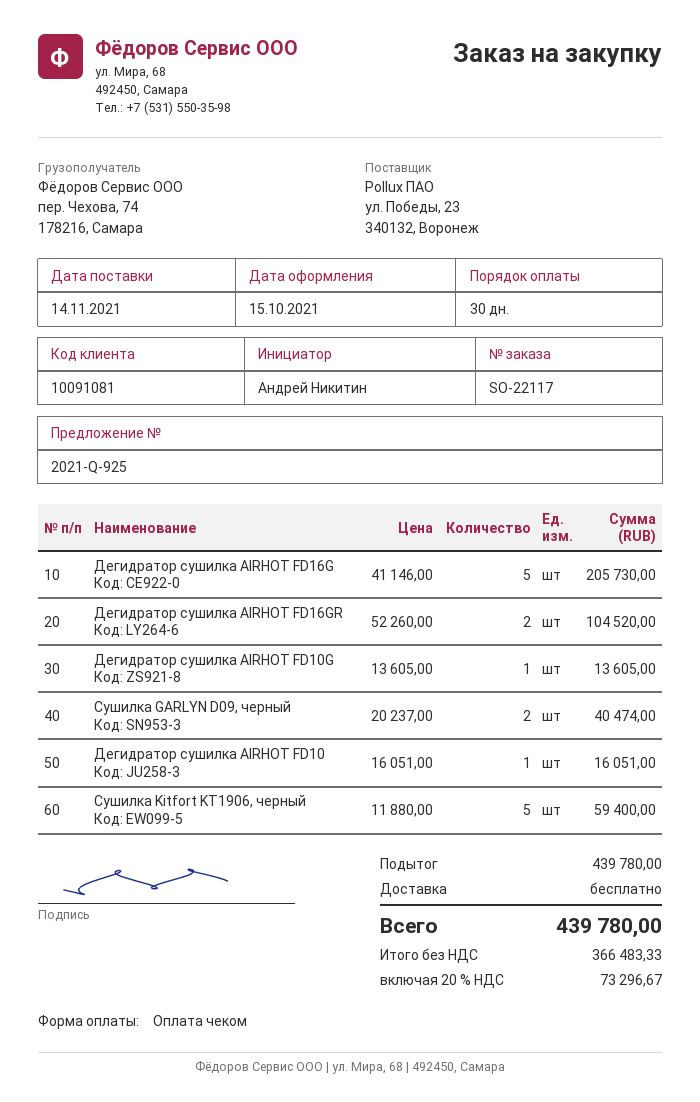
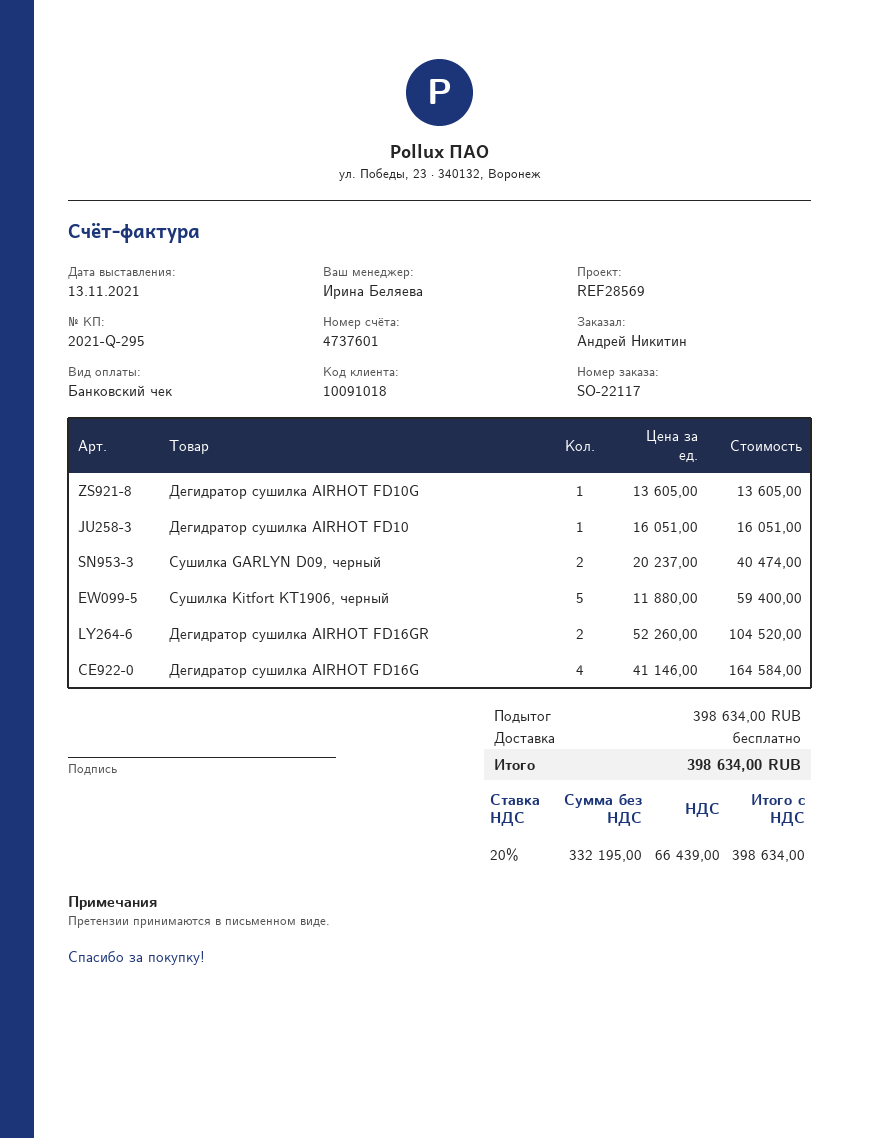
quote number: 2021-Q-925 -> 2021-Q-295
customer number: 10091081 -> 10091018
Дегидратор сушилка AIRHOT FD16G: 5 x 41146.00 = 205730.00 -> 4 x 41146.00 = 164584.00
subtotal: 439780.00 -> 398634.00
net: 366483.33 -> 332195.00
tax: 20% = 73296.67 -> 20% = 66439.00
total: 439780.00 -> 398634.00

